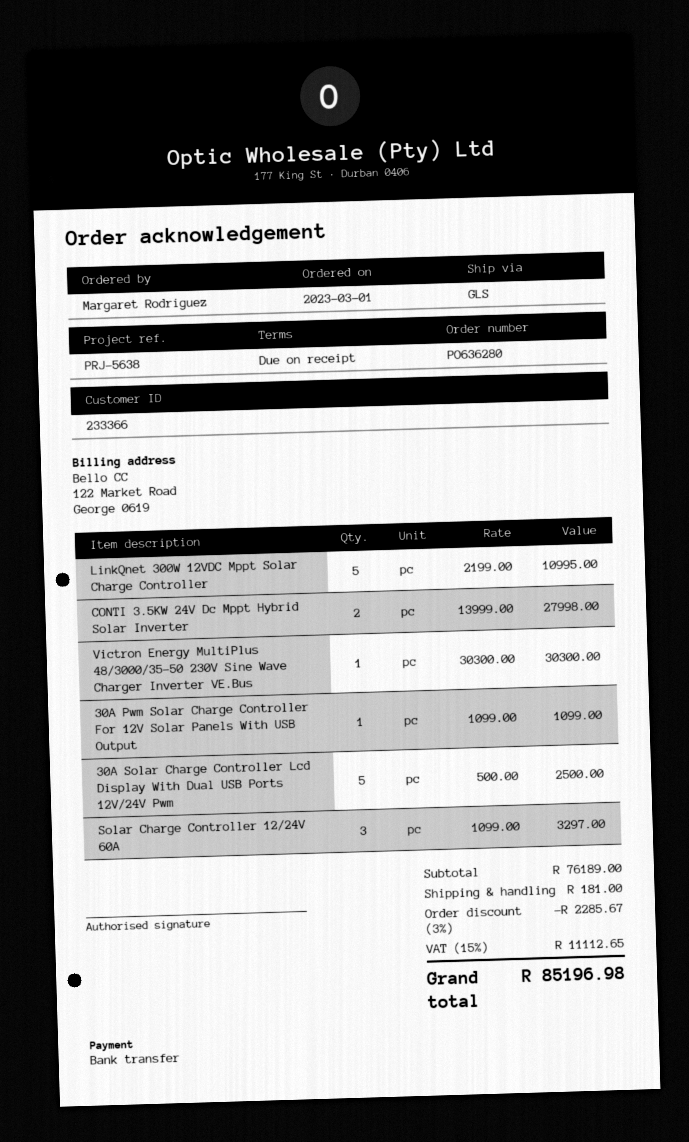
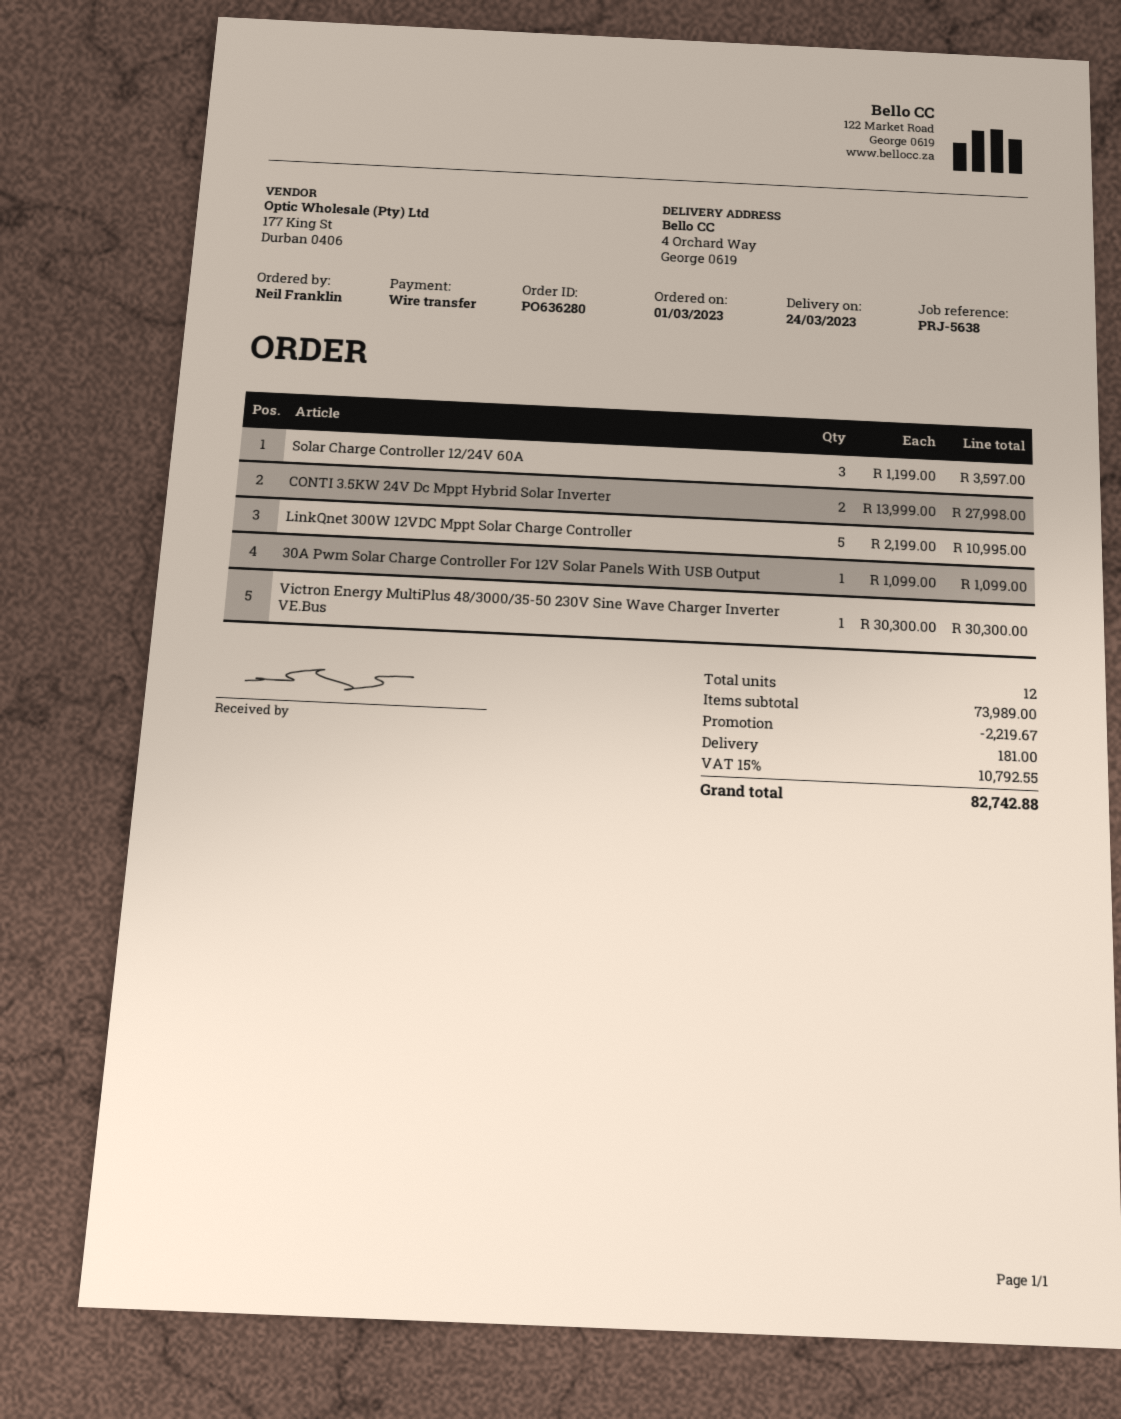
ordered by: Margaret Rodriguez -> Neil Franklin
30A Solar Charge Controller Lcd Display With Dual USB Ports 12V/24V Pwm: 5 x 500.00 = 2500.00 -> none
Solar Charge Controller 12/24V 60A: 3 x 1099.00 = 3297.00 -> 3 x 1199.00 = 3597.00
subtotal: 76189.00 -> 73989.00
discount: 2285.67 -> 2219.67
tax: 15% = 11112.65 -> 15% = 10792.55
total: 85196.98 -> 82742.88

